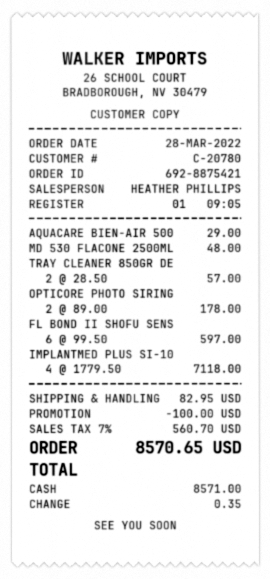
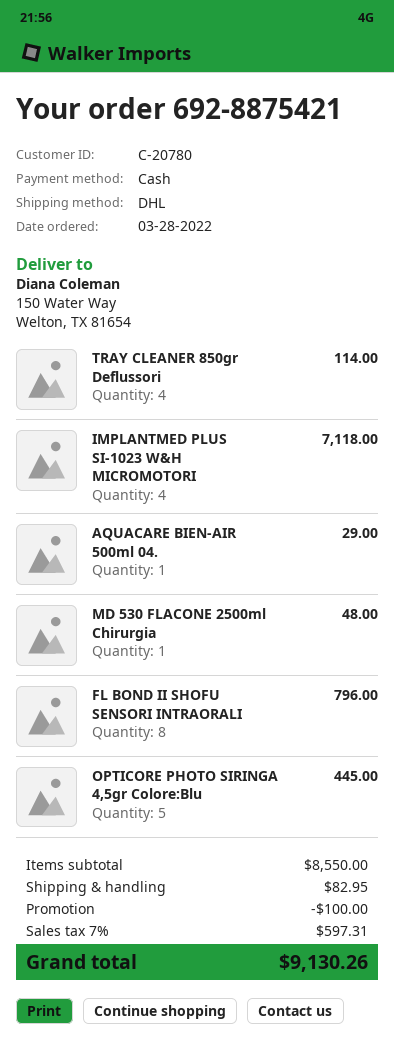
TRAY CLEANER 850GR DE: 2 for 57.00 -> 4 for 114.00
OPTICORE PHOTO SIRING: 2 for 178.00 -> 5 for 445.00
FL BOND II SHOFU SENS: 6 for 597.00 -> 8 for 796.00
tax: 7% = 560.70 -> 7% = 597.31
total: 8570.65 -> 9130.26

